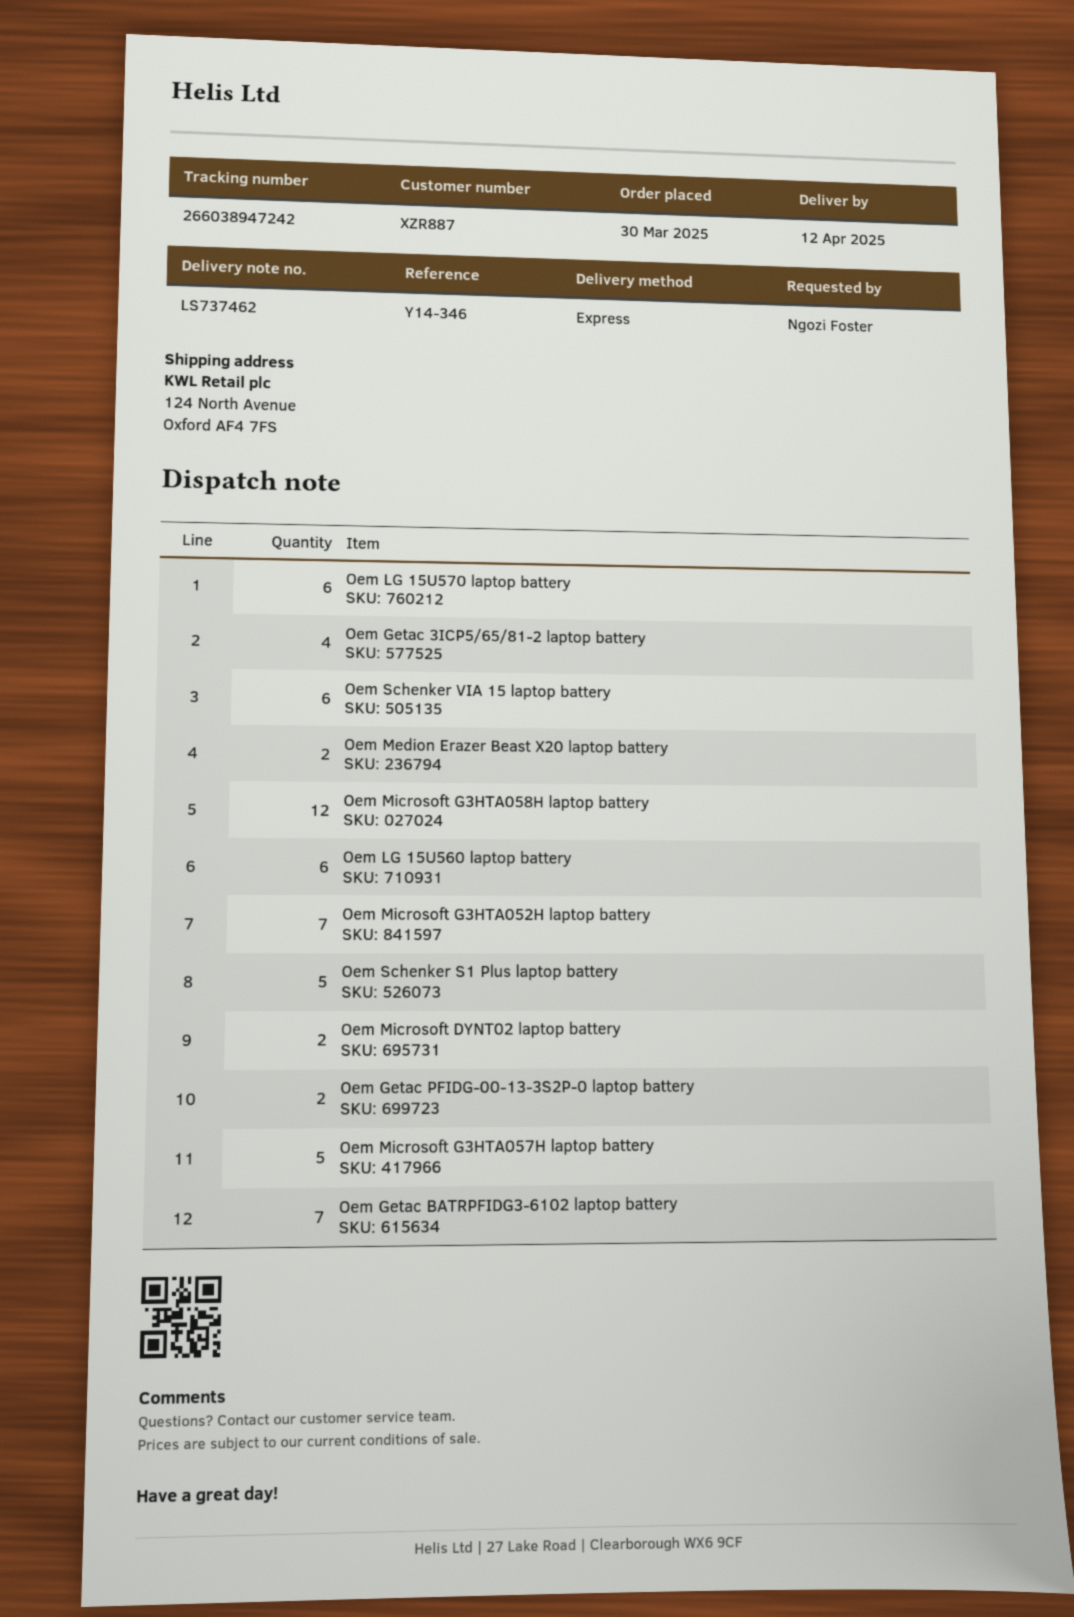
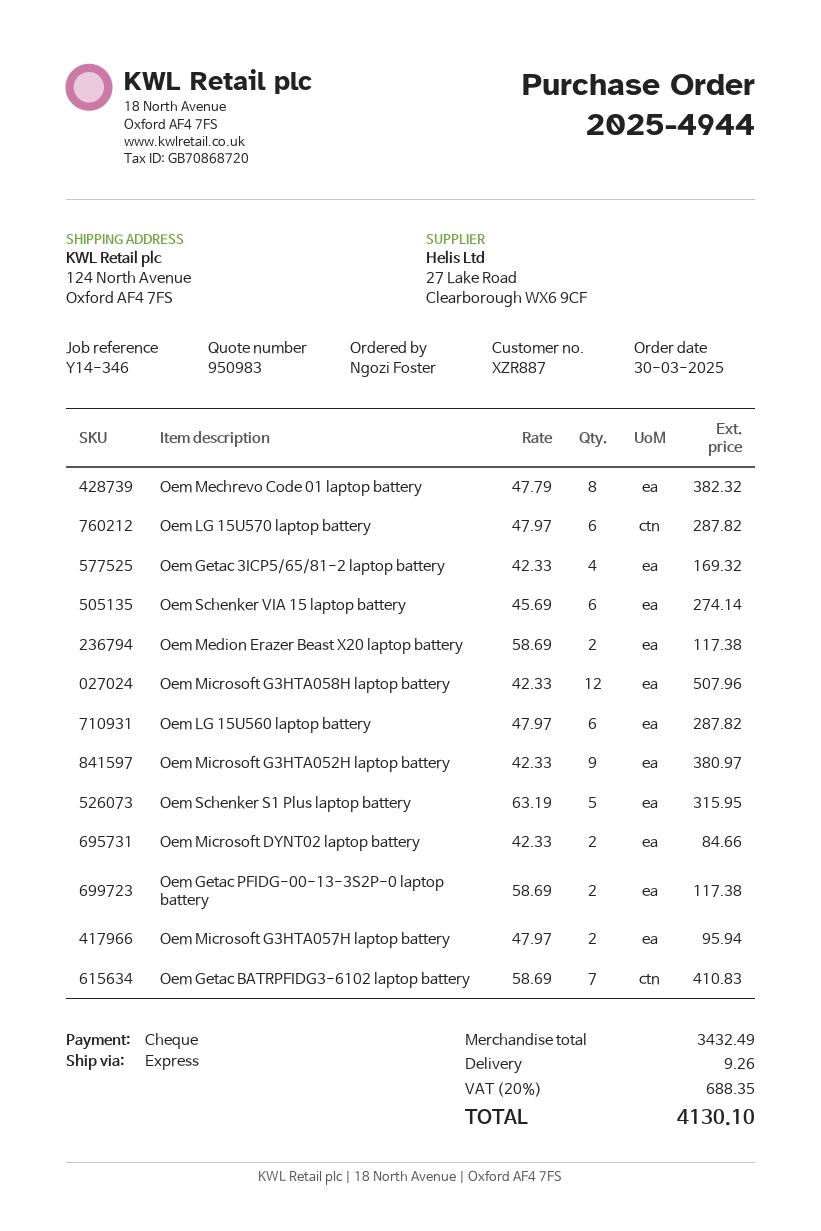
Oem Microsoft G3HTA052H laptop battery: 7 -> 9
Oem Microsoft G3HTA057H laptop battery: 5 -> 2
Oem Mechrevo Code 01 laptop battery: none -> 8

